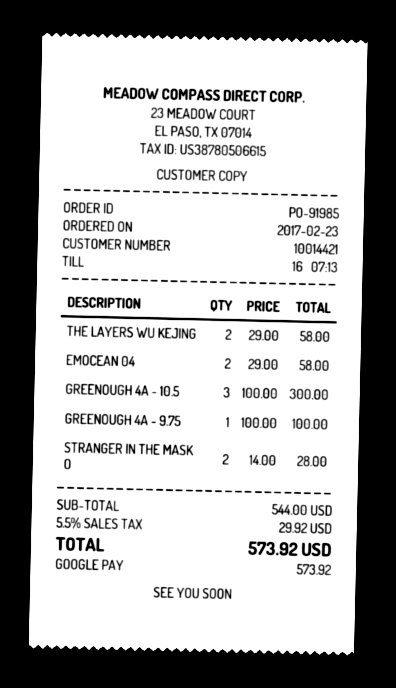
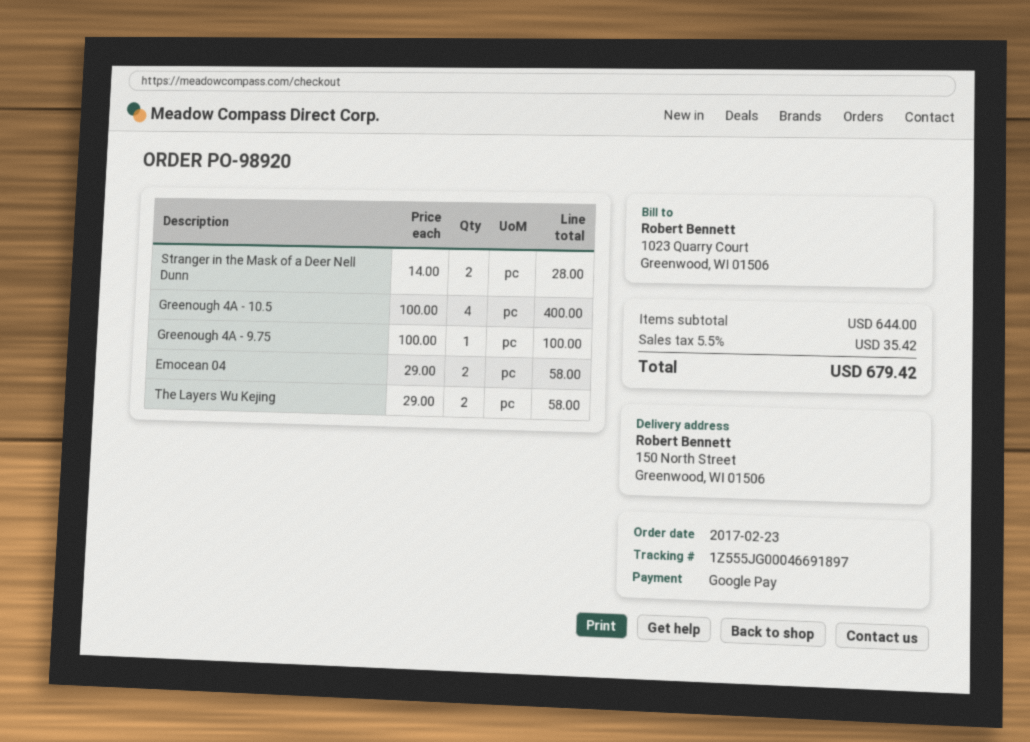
order number: PO-91985 -> PO-98920
GREENOUGH 4A - 10.5: 3 x 100.00 = 300.00 -> 4 x 100.00 = 400.00
subtotal: 544.00 -> 644.00
tax: 5.5% = 29.92 -> 5.5% = 35.42
total: 573.92 -> 679.42

